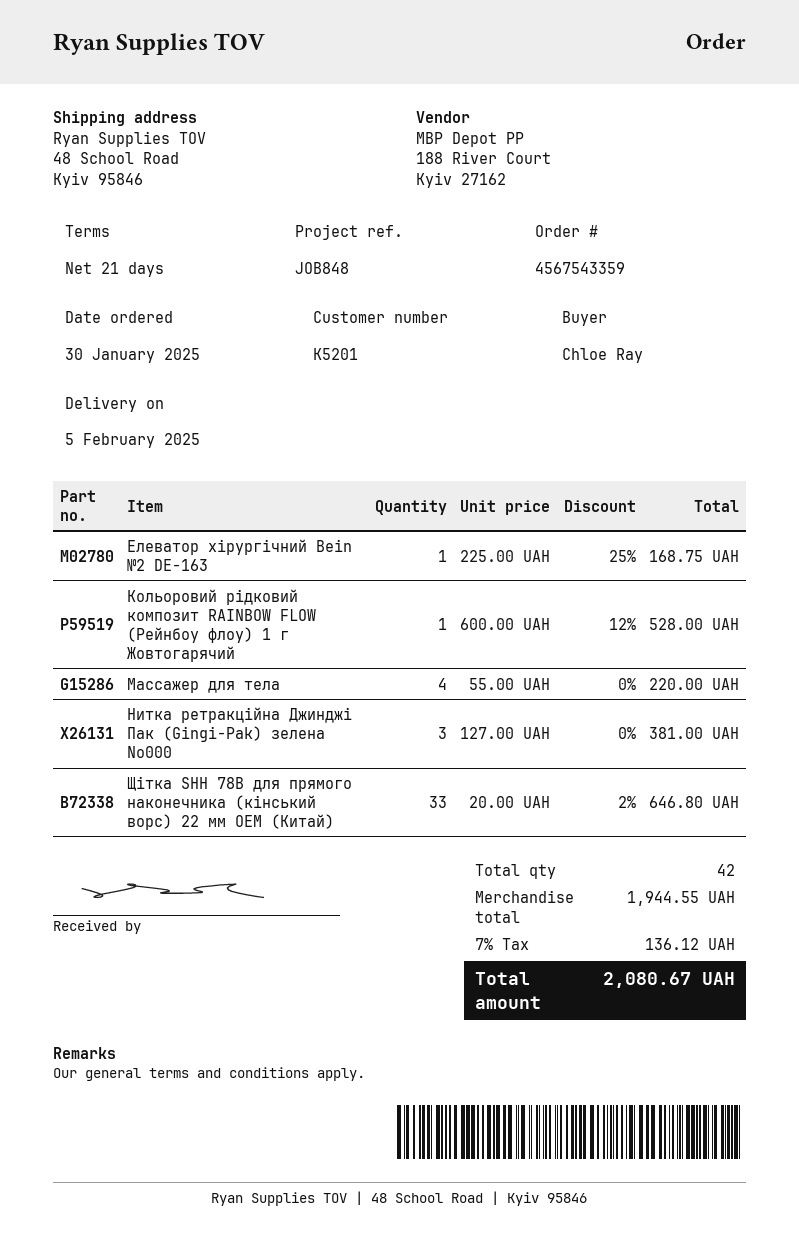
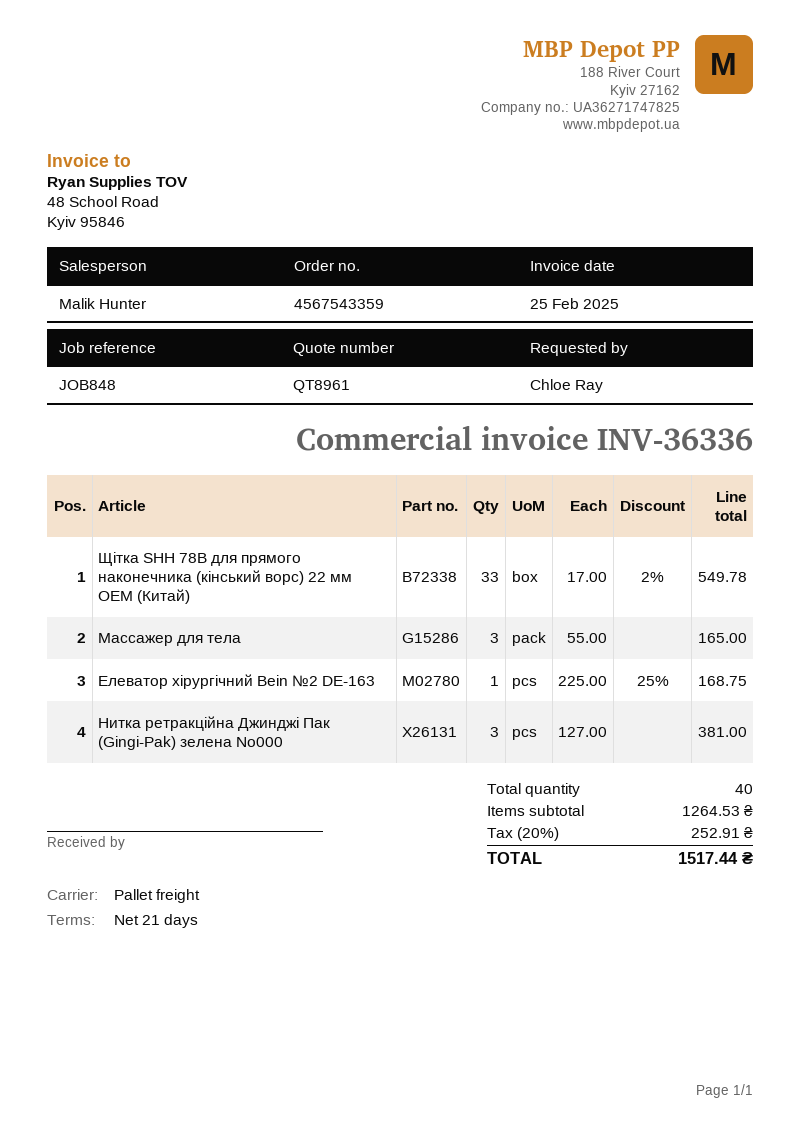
Кольоровий рідковий композит RAINBOW FLOW (Рейнбоу флоу) 1 г Жовтогарячий: 1 x 600.00 - 12% = 528.00 -> none
Массажер для тела: 4 x 55.00 = 220.00 -> 3 x 55.00 = 165.00
Щітка SHH 78B для прямого наконечника (кінський ворс) 22 мм OEM (Китай): 33 x 20.00 - 2% = 646.80 -> 33 x 17.00 - 2% = 549.78
total quantity: 42 -> 40
subtotal: 1944.55 -> 1264.53
tax: 7% = 136.12 -> 20% = 252.91
total: 2080.67 -> 1517.44

